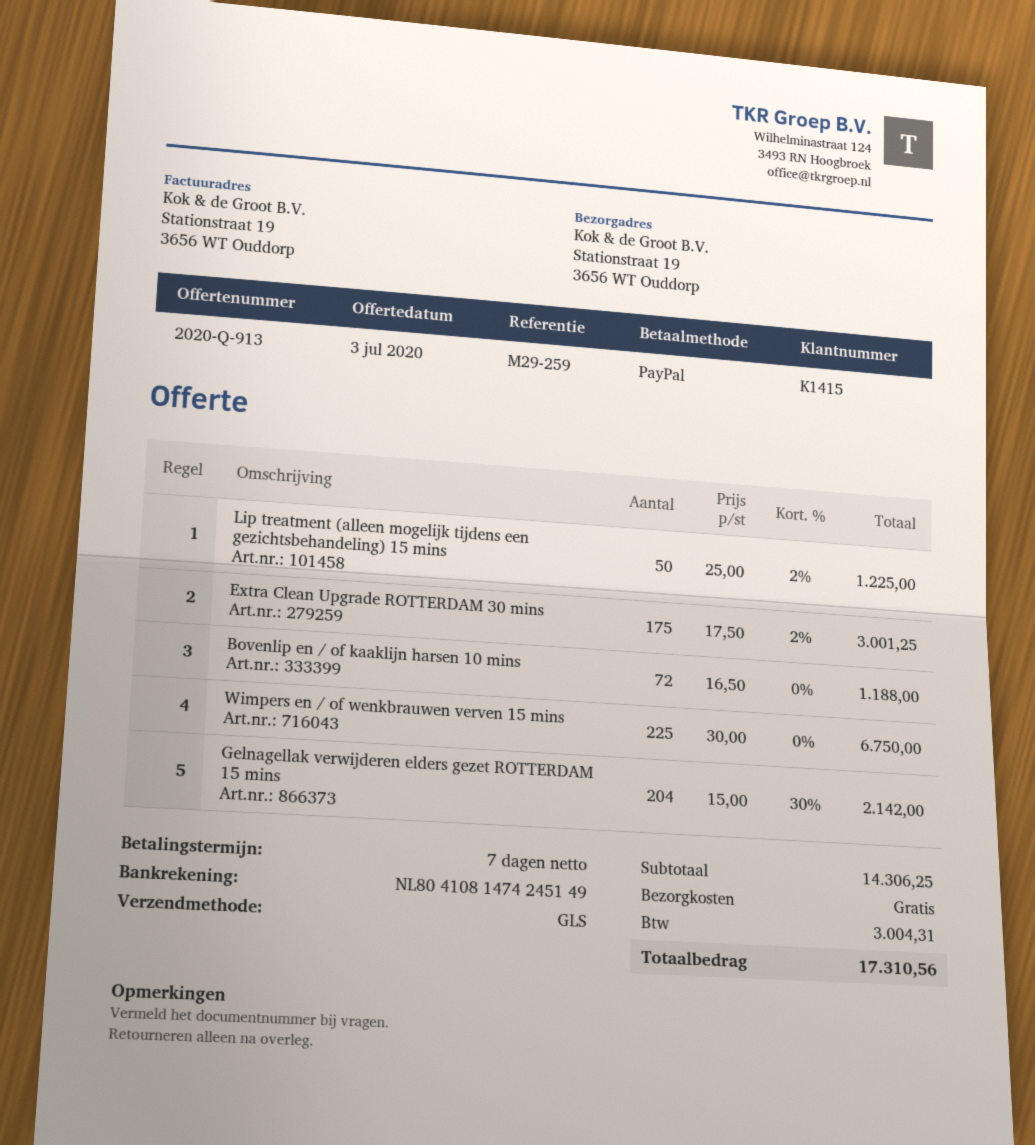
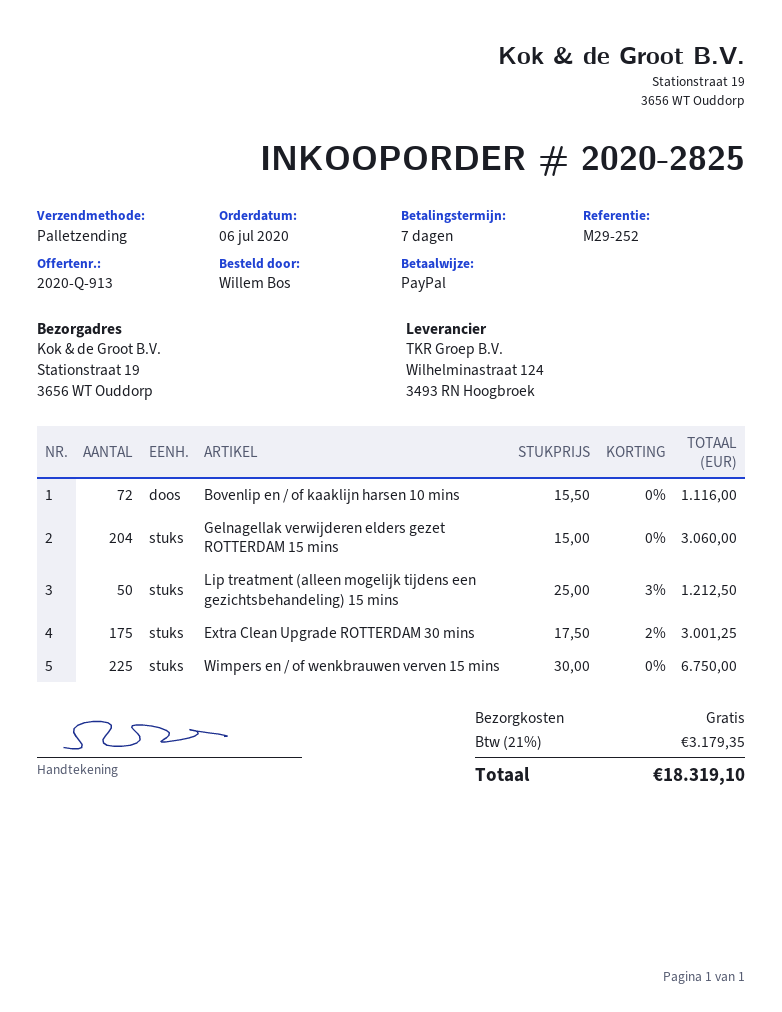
reference: M29-259 -> M29-252
shipping method: GLS -> pallet freight
Lip treatment (alleen mogelijk tijdens een gezichtsbehandeling) 15 mins: 50 x 25.00 - 2% = 1225.00 -> 50 x 25.00 - 3% = 1212.50
Bovenlip en / of kaaklijn harsen 10 mins: 72 x 16.50 = 1188.00 -> 72 x 15.50 = 1116.00
Gelnagellak verwijderen elders gezet ROTTERDAM 15 mins: 204 x 15.00 - 30% = 2142.00 -> 204 x 15.00 = 3060.00
tax: 3004.31 -> 3179.35
total: 17310.56 -> 18319.10

